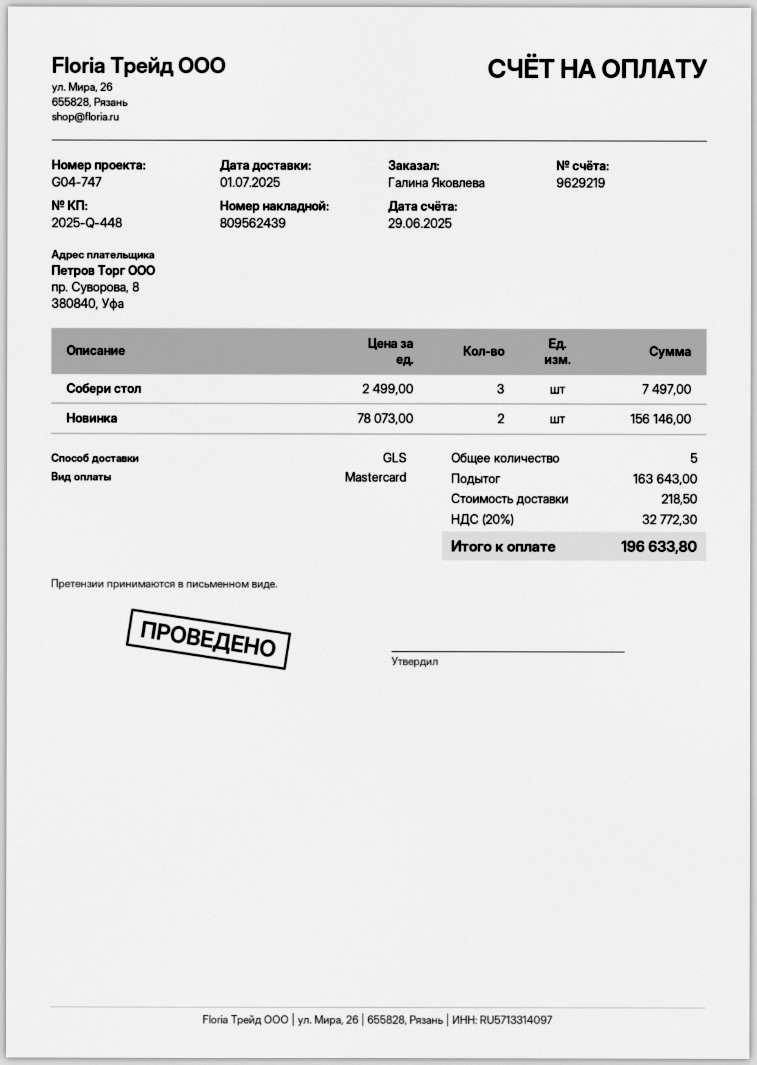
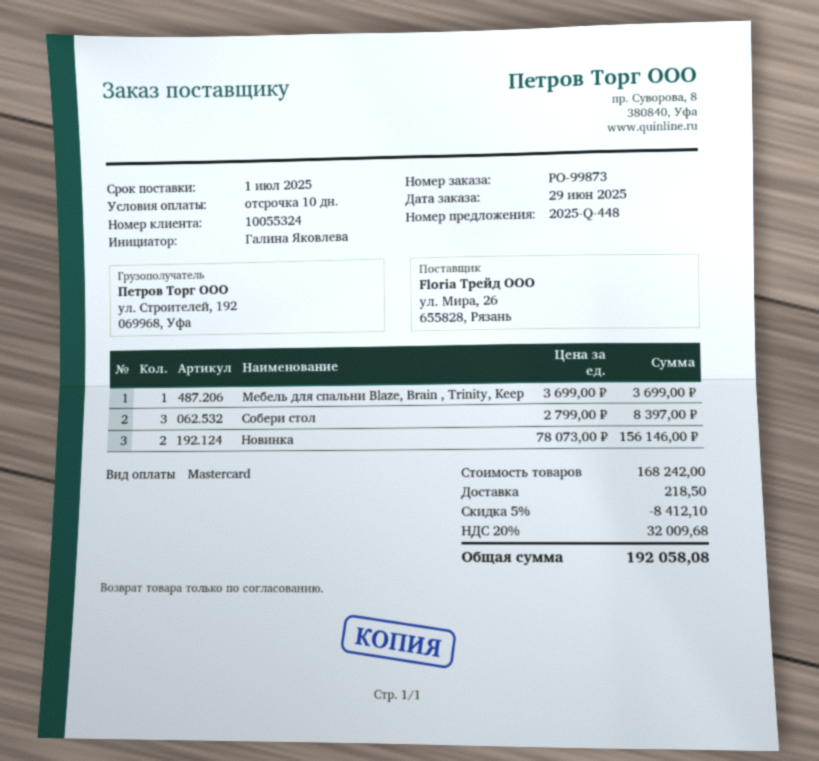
Собери стол: 3 x 2499.00 = 7497.00 -> 3 x 2799.00 = 8397.00
Мебель для спальни Blaze, Brain , Trinity, Keep: none -> 1 x 3699.00 = 3699.00
subtotal: 163643.00 -> 168242.00
discount: none -> 5% = 8412.10
tax: 20% = 32772.30 -> 20% = 32009.68
total: 196633.80 -> 192058.08

